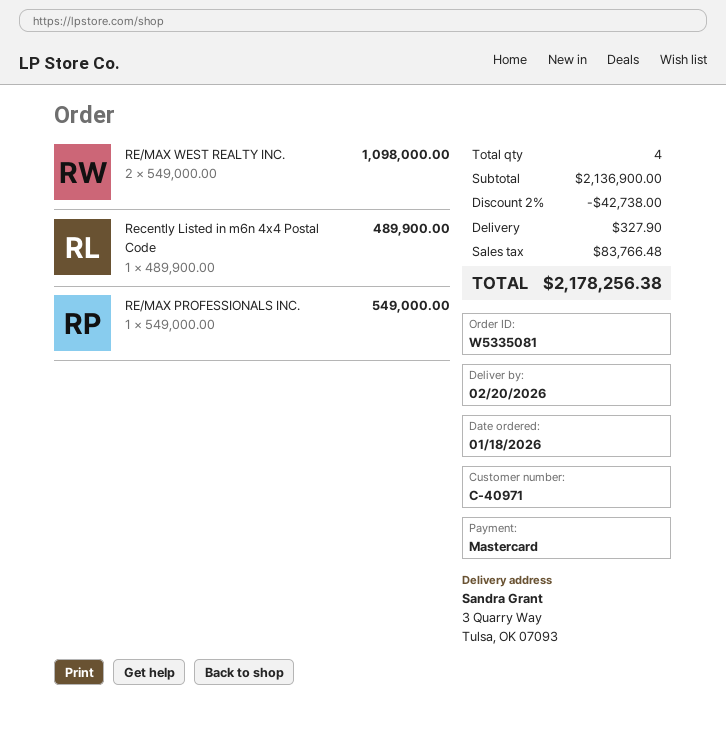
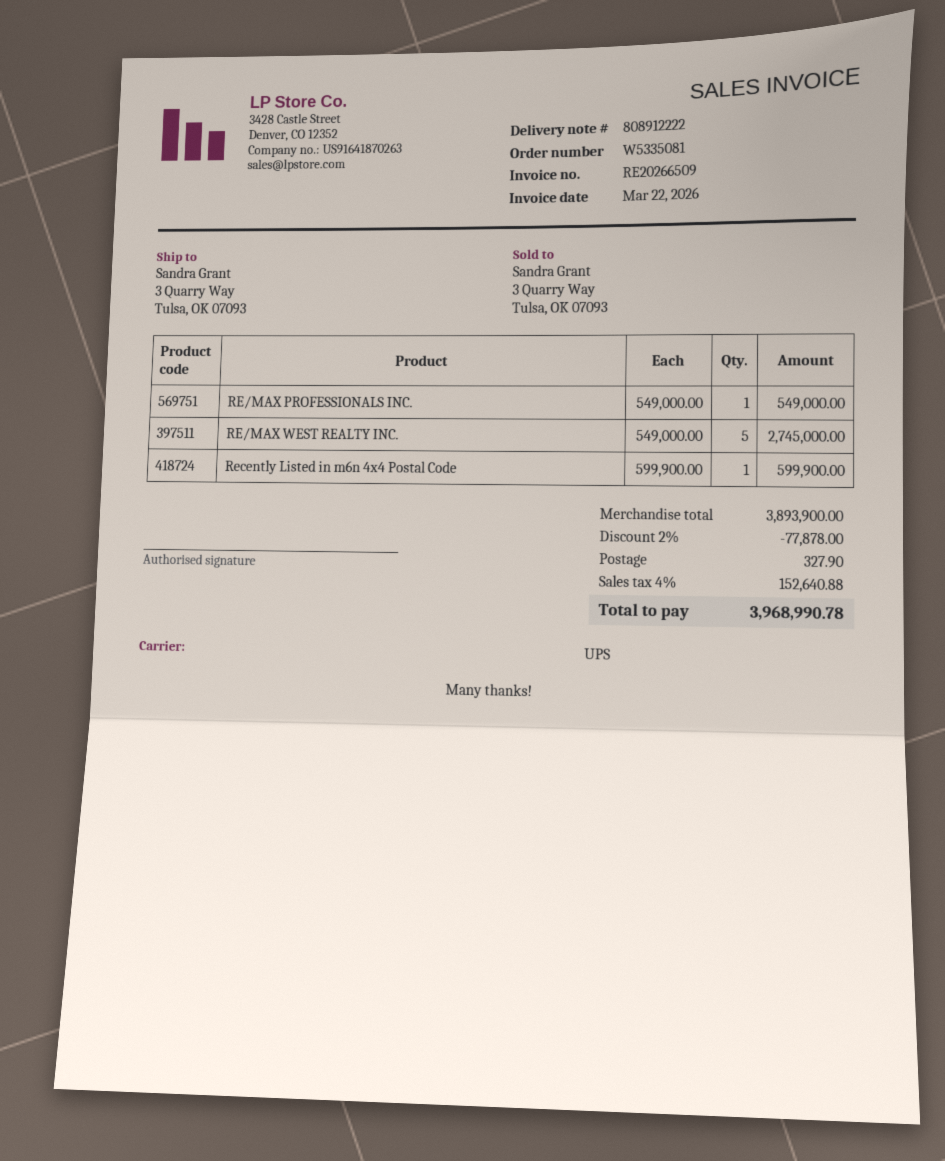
RE/MAX WEST REALTY INC.: 2 x 549000.00 = 1098000.00 -> 5 x 549000.00 = 2745000.00
Recently Listed in m6n 4x4 Postal Code: 1 x 489900.00 = 489900.00 -> 1 x 599900.00 = 599900.00
subtotal: 2136900.00 -> 3893900.00
discount: 2% = 42738.00 -> 2% = 77878.00
tax: 83766.48 -> 152640.88
total: 2178256.38 -> 3968990.78

